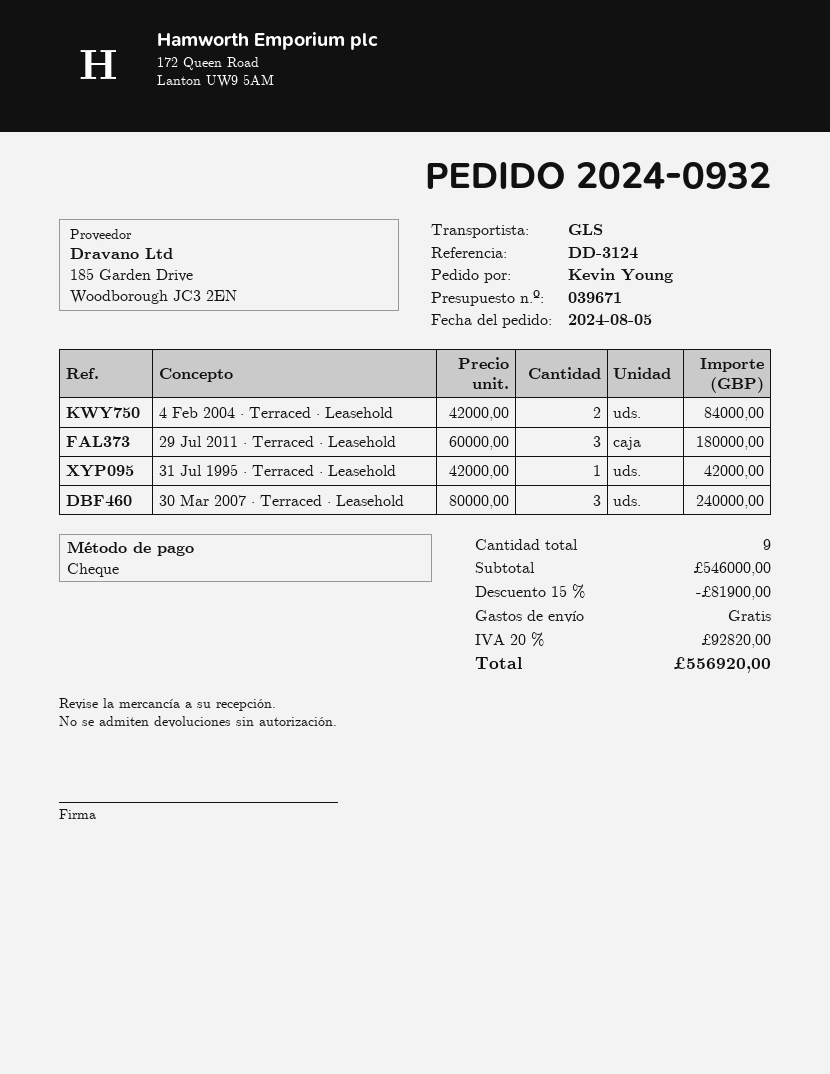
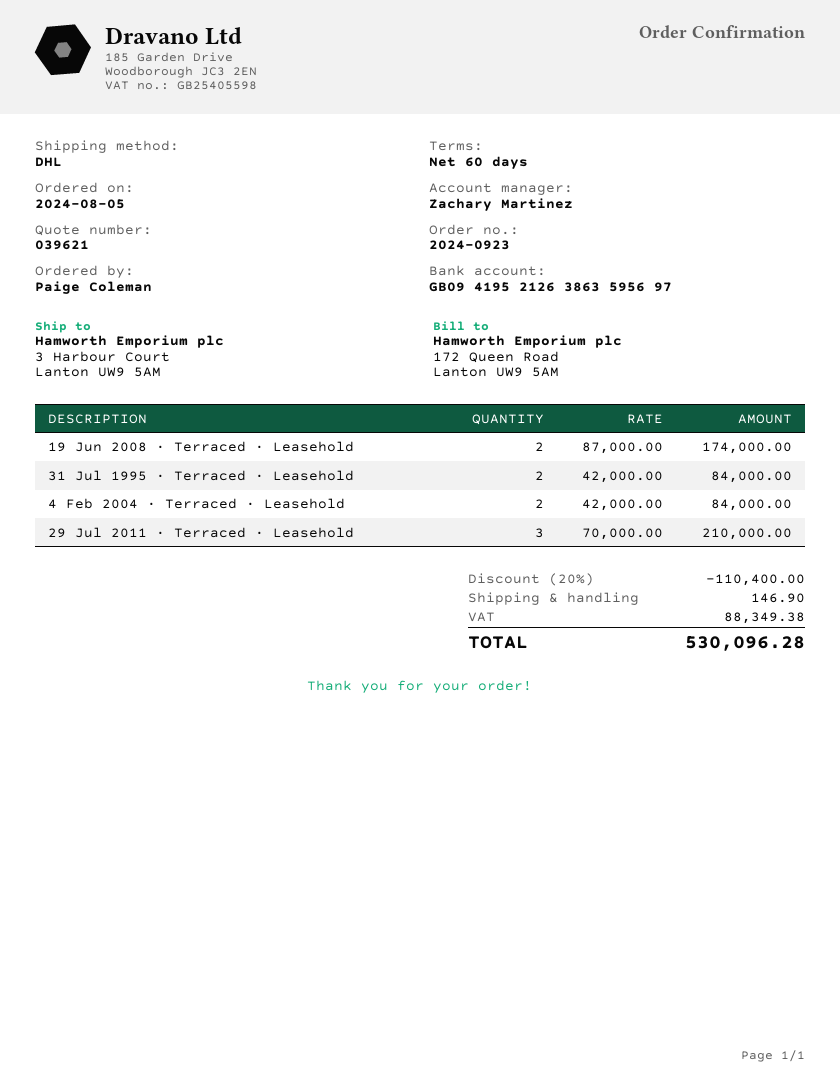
quote number: 039671 -> 039621
order number: 2024-0932 -> 2024-0923
ordered by: Kevin Young -> Paige Coleman
shipping method: GLS -> DHL
29 Jul 2011 · Terraced · Leasehold: 3 x 60000.00 = 180000.00 -> 3 x 70000.00 = 210000.00
31 Jul 1995 · Terraced · Leasehold: 1 x 42000.00 = 42000.00 -> 2 x 42000.00 = 84000.00
30 Mar 2007 · Terraced · Leasehold: 3 x 80000.00 = 240000.00 -> none
19 Jun 2008 · Terraced · Leasehold: none -> 2 x 87000.00 = 174000.00
discount: 15% = 81900.00 -> 20% = 110400.00
shipping: 0.00 -> 146.90
tax: 92820.00 -> 88349.38
total: 556920.00 -> 530096.28

